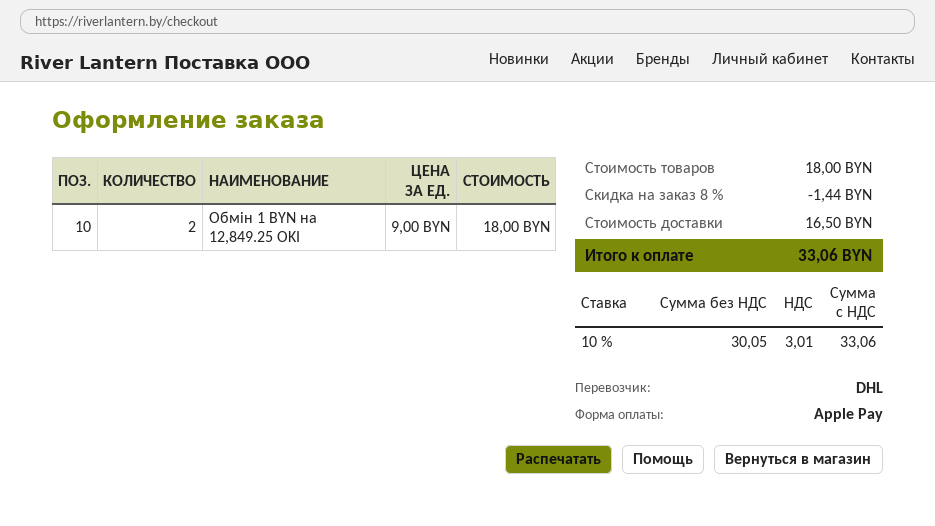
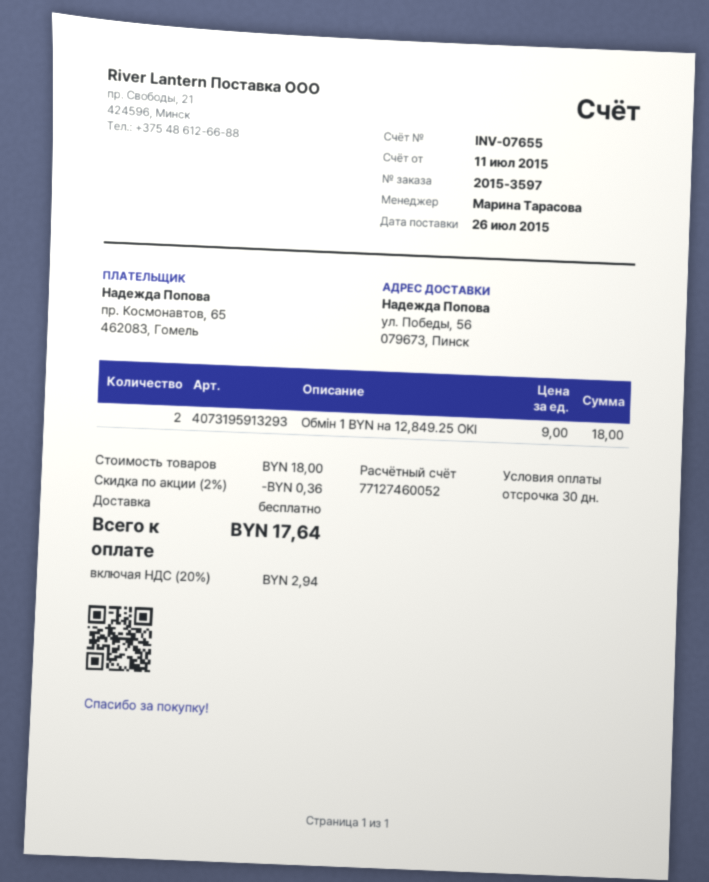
discount: 8% = 1.44 -> 2% = 0.36
shipping: 16.50 -> 0.00
tax: 10% = 3.01 -> 20% = 2.94
total: 33.06 -> 17.64

